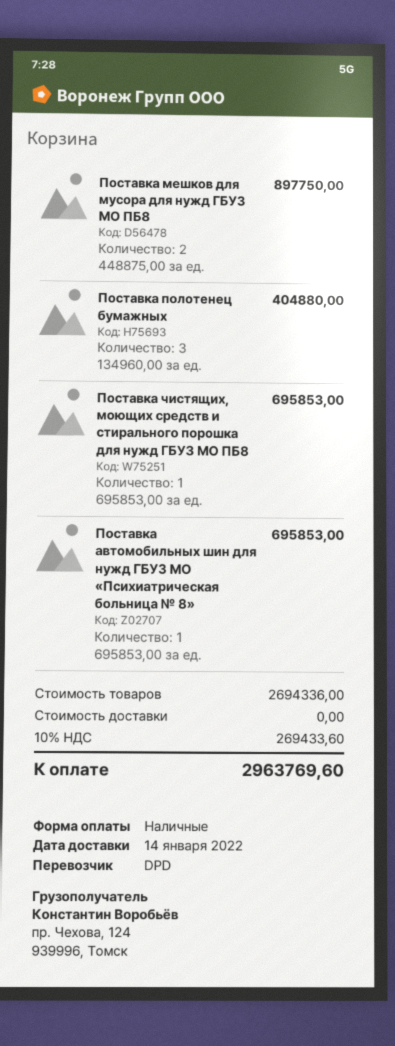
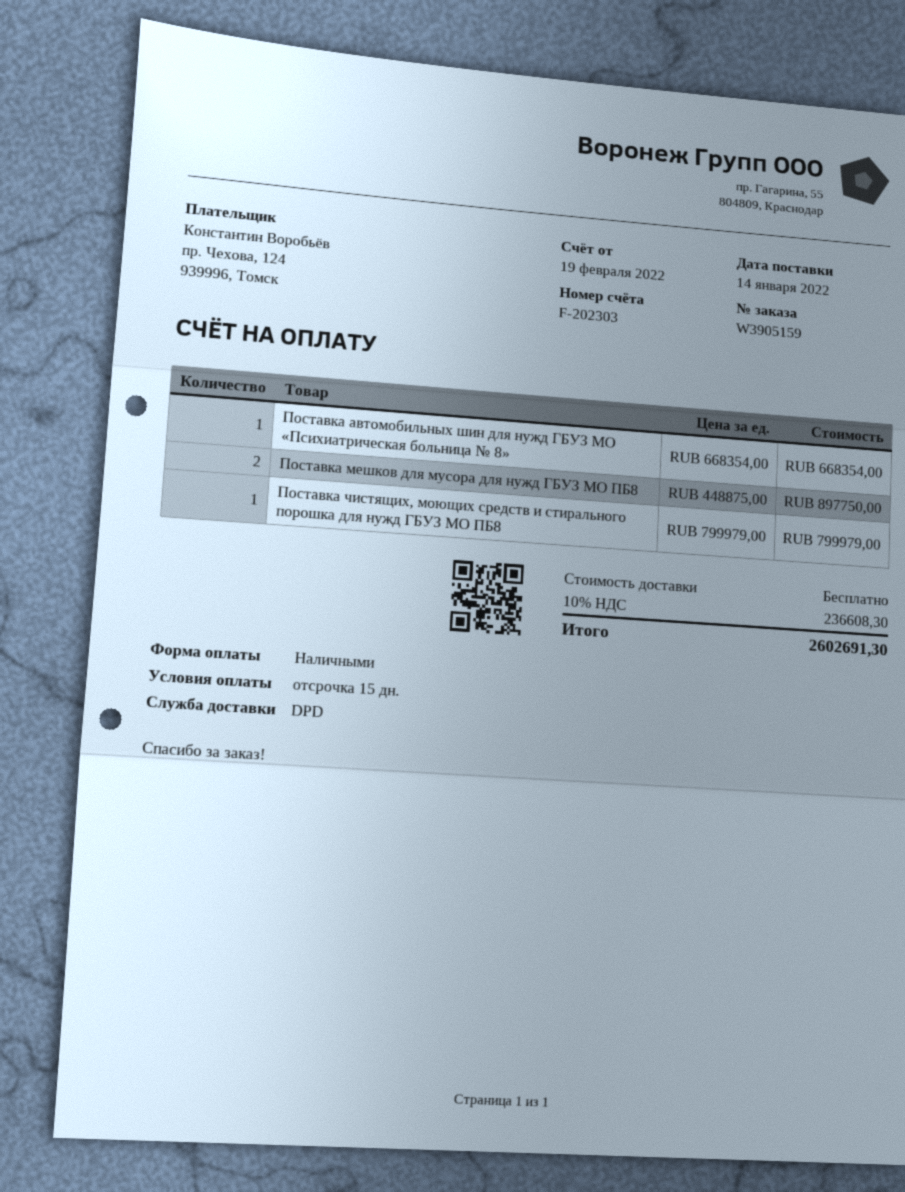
Поставка полотенец бумажных: 3 x 134960.00 = 404880.00 -> none
Поставка чистящих, моющих средств и стирального порошка для нужд ГБУЗ МО ПБ8: 1 x 695853.00 = 695853.00 -> 1 x 799979.00 = 799979.00
Поставка автомобильных шин для нужд ГБУЗ МО «Психиатрическая больница № 8»: 1 x 695853.00 = 695853.00 -> 1 x 668354.00 = 668354.00
tax: 10% = 269433.60 -> 10% = 236608.30
total: 2963769.60 -> 2602691.30

